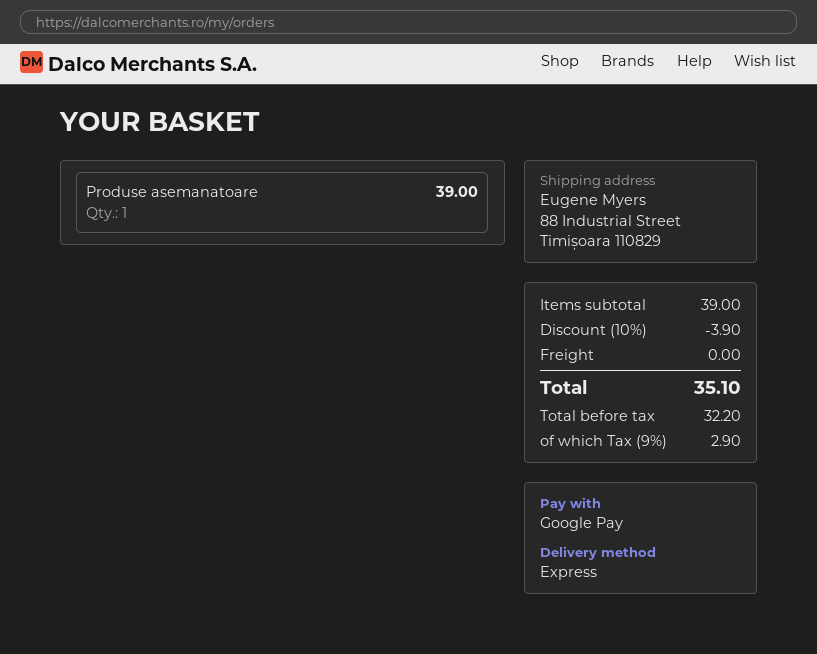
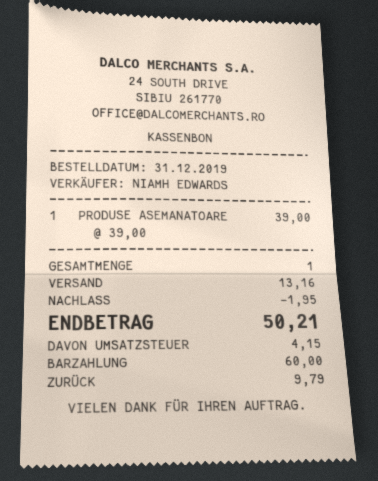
payment method: Google Pay -> cash
discount: 3.90 -> 1.95
shipping: 0.00 -> 13.16
tax: 2.90 -> 4.15
total: 35.10 -> 50.21

